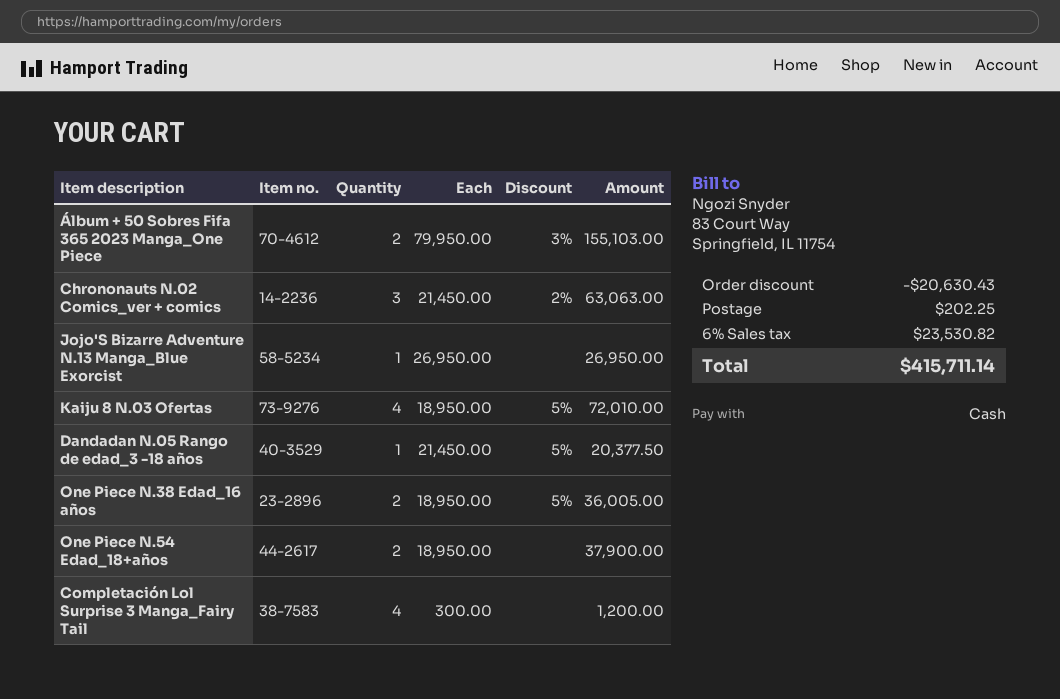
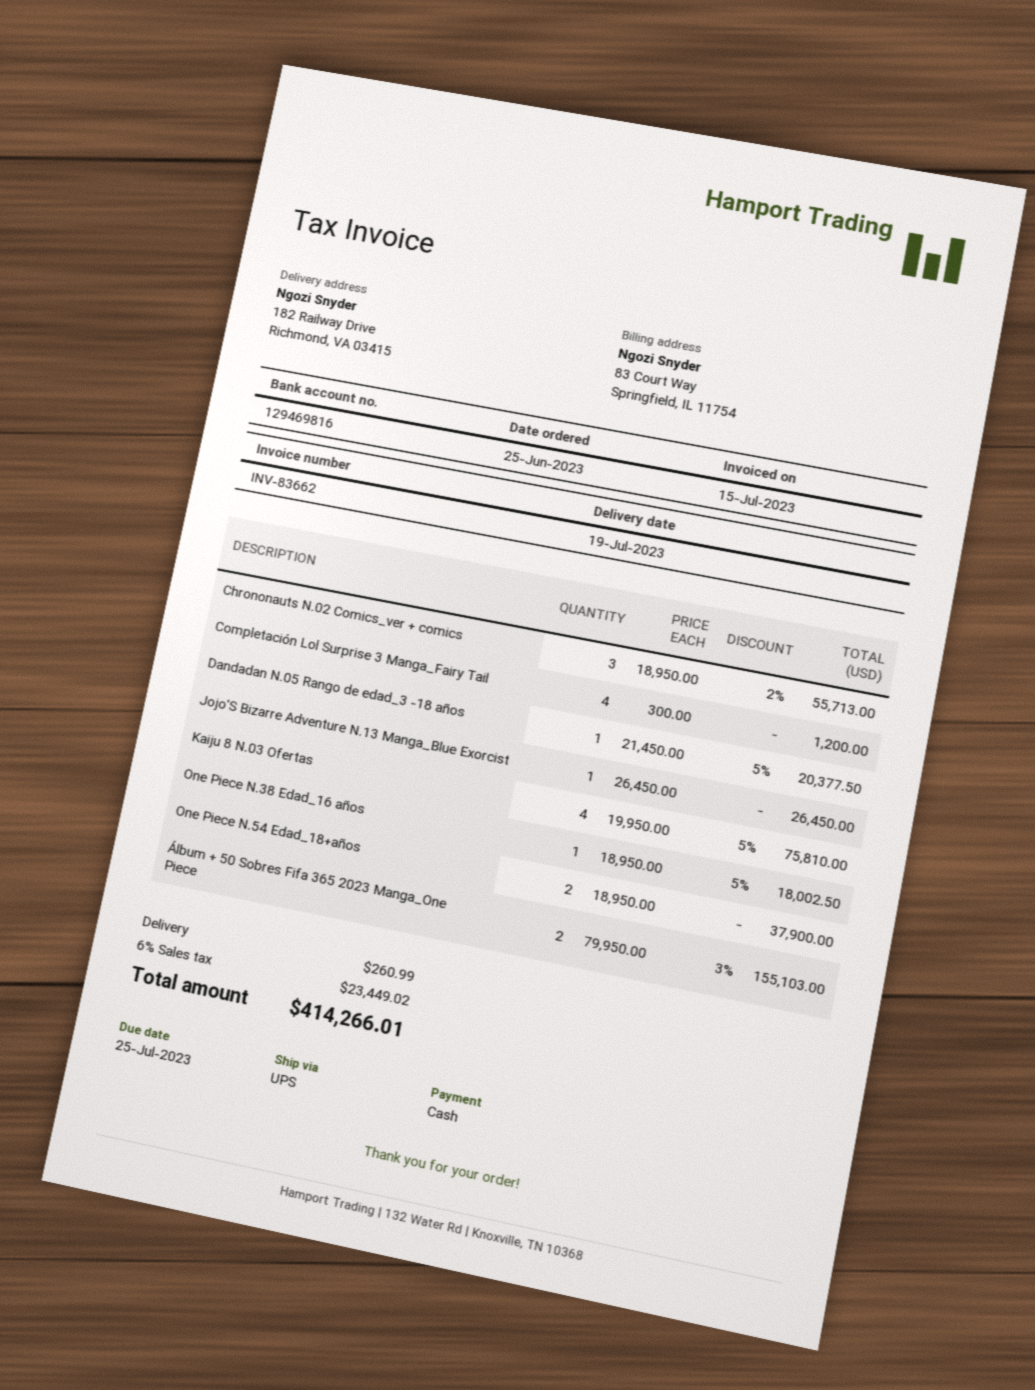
Chrononauts N.02 Comics_ver + comics: 3 x 21450.00 - 2% = 63063.00 -> 3 x 18950.00 - 2% = 55713.00
Jojo'S Bizarre Adventure N.13 Manga_Blue Exorcist: 1 x 26950.00 = 26950.00 -> 1 x 26450.00 = 26450.00
Kaiju 8 N.03 Ofertas: 4 x 18950.00 - 5% = 72010.00 -> 4 x 19950.00 - 5% = 75810.00
One Piece N.38 Edad_16 años: 2 x 18950.00 - 5% = 36005.00 -> 1 x 18950.00 - 5% = 18002.50
discount: 20630.43 -> none
shipping: 202.25 -> 260.99
tax: 6% = 23530.82 -> 6% = 23449.02
total: 415711.14 -> 414266.01

